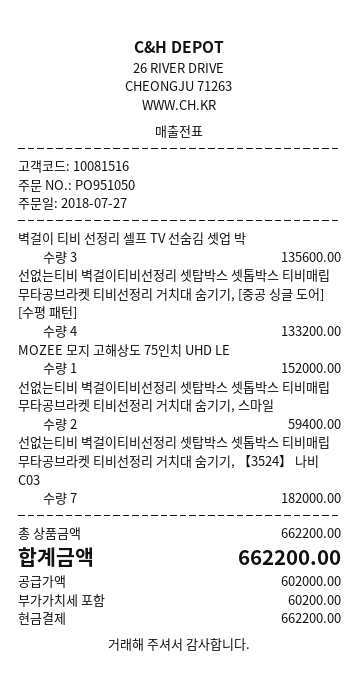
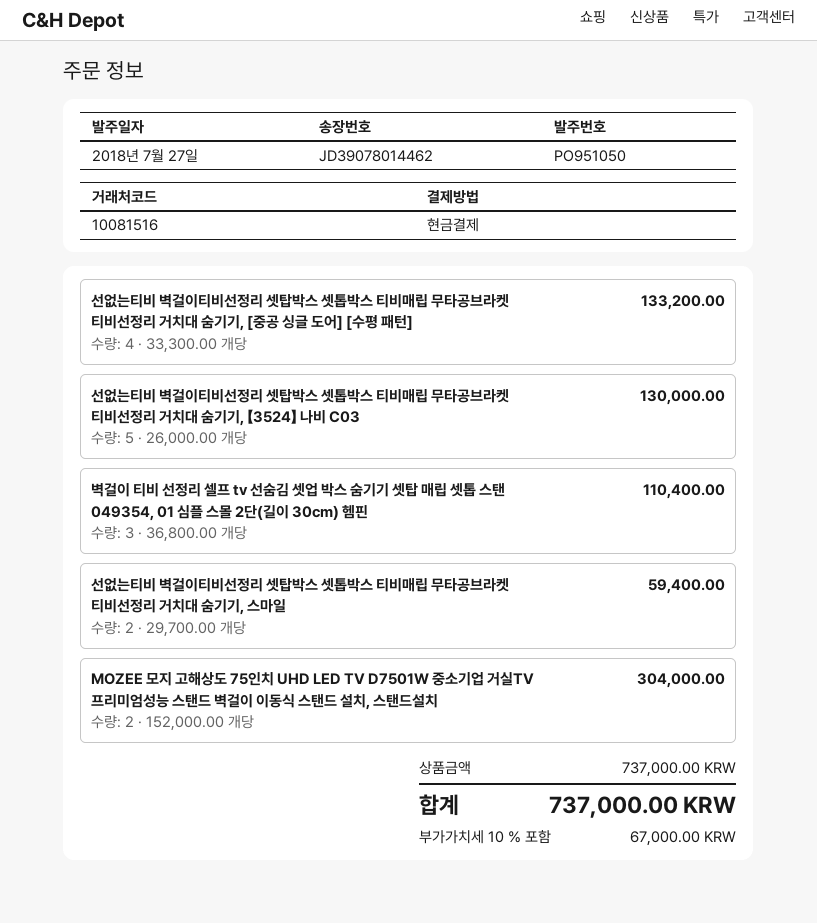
벽걸이 티비 선정리 셀프 TV 선숨김 셋업 박: 3 for 135600.00 -> 3 for 110400.00
MOZEE 모지 고해상도 75인치 UHD LE: 1 for 152000.00 -> 2 for 304000.00
선없는티비 벽걸이티비선정리 셋탑박스 셋톱박스 티비매립 무타공브라켓 티비선정리 거치대 숨기기, 【3524】 나비 C03: 7 for 182000.00 -> 5 for 130000.00
subtotal: 662200.00 -> 737000.00
tax: 60200.00 -> 67000.00
total: 662200.00 -> 737000.00

